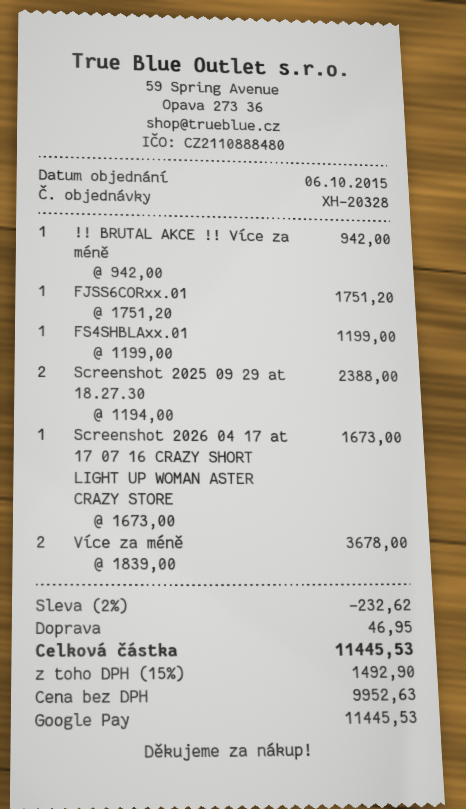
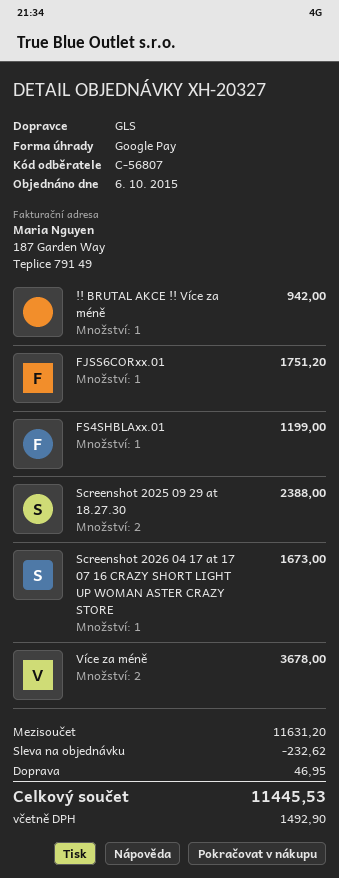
order number: XH-20328 -> XH-20327

